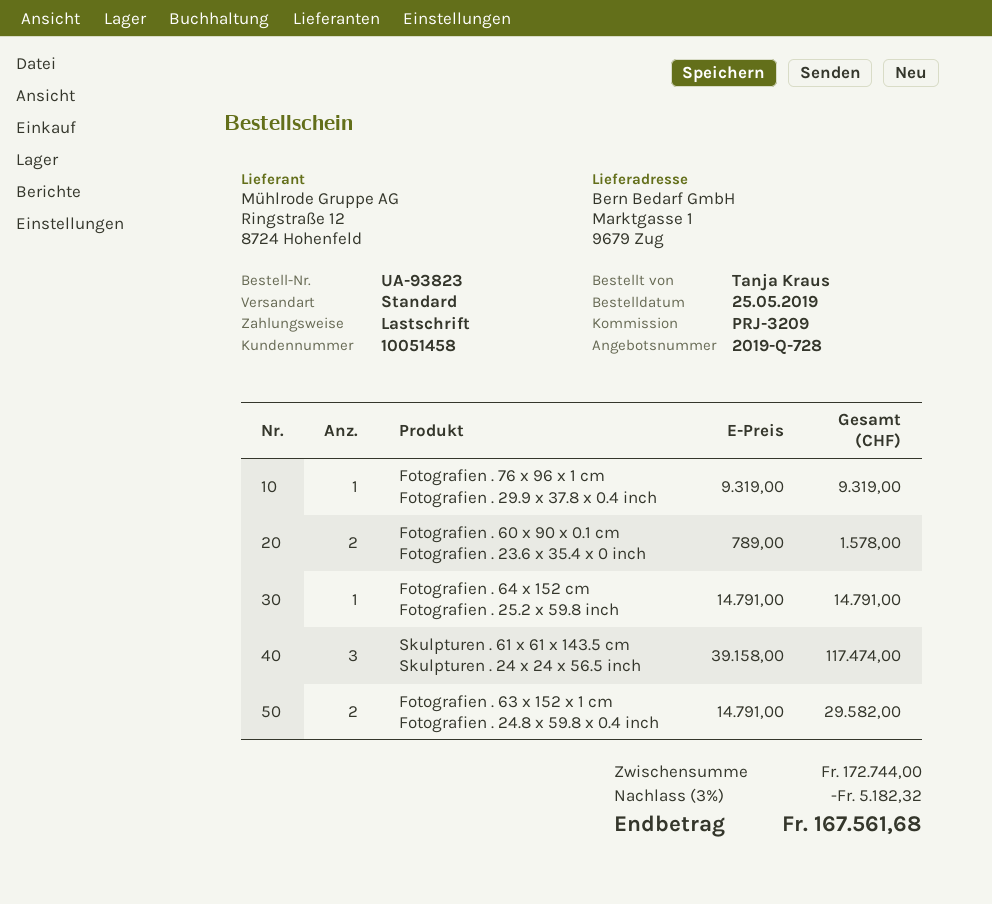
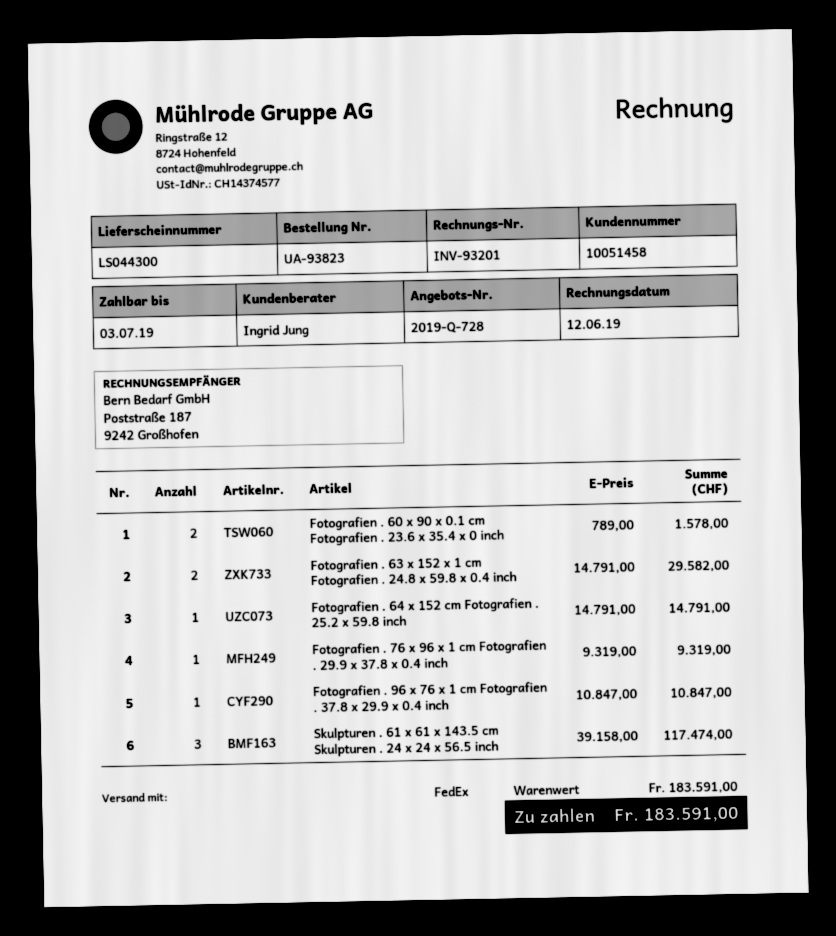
shipping method: standard -> FedEx
Fotografien . 96 x 76 x 1 cm Fotografien . 37.8 x 29.9 x 0.4 inch: none -> 1 x 10847.00 = 10847.00
subtotal: 172744.00 -> 183591.00
discount: 3% = 5182.32 -> none
total: 167561.68 -> 183591.00

